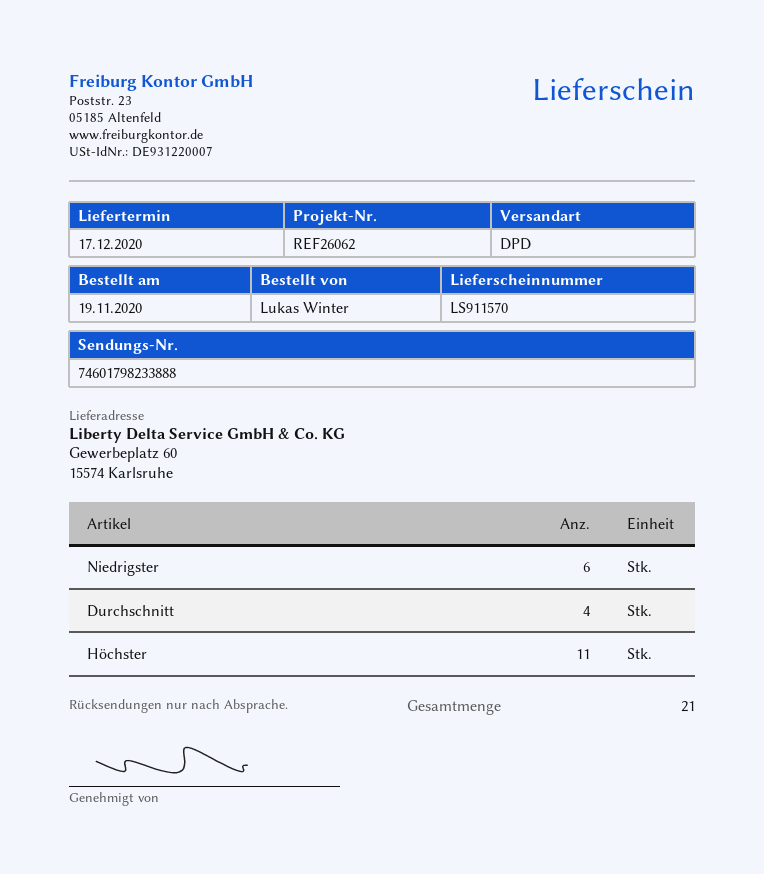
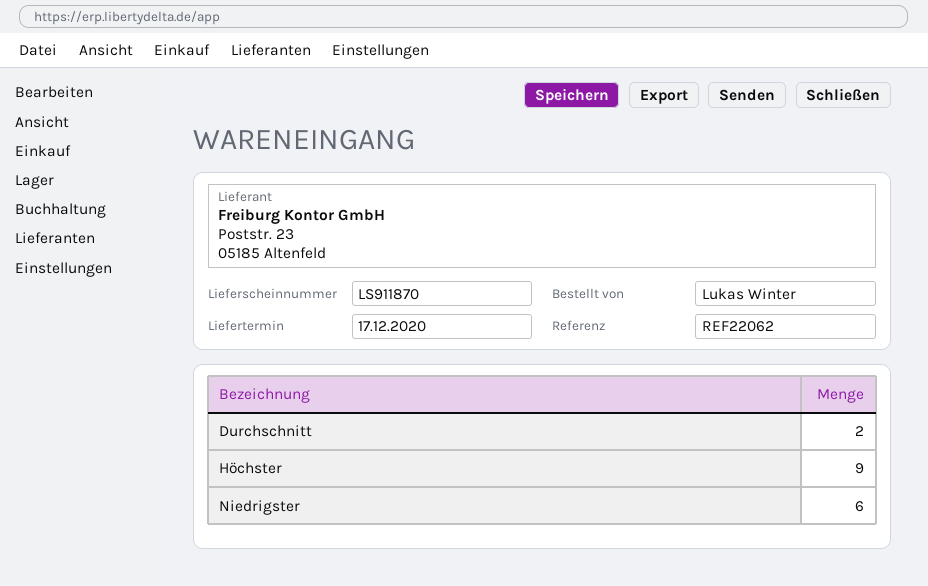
delivery note number: LS911570 -> LS911870
reference: REF26062 -> REF22062
Durchschnitt: 4 -> 2
Höchster: 11 -> 9

